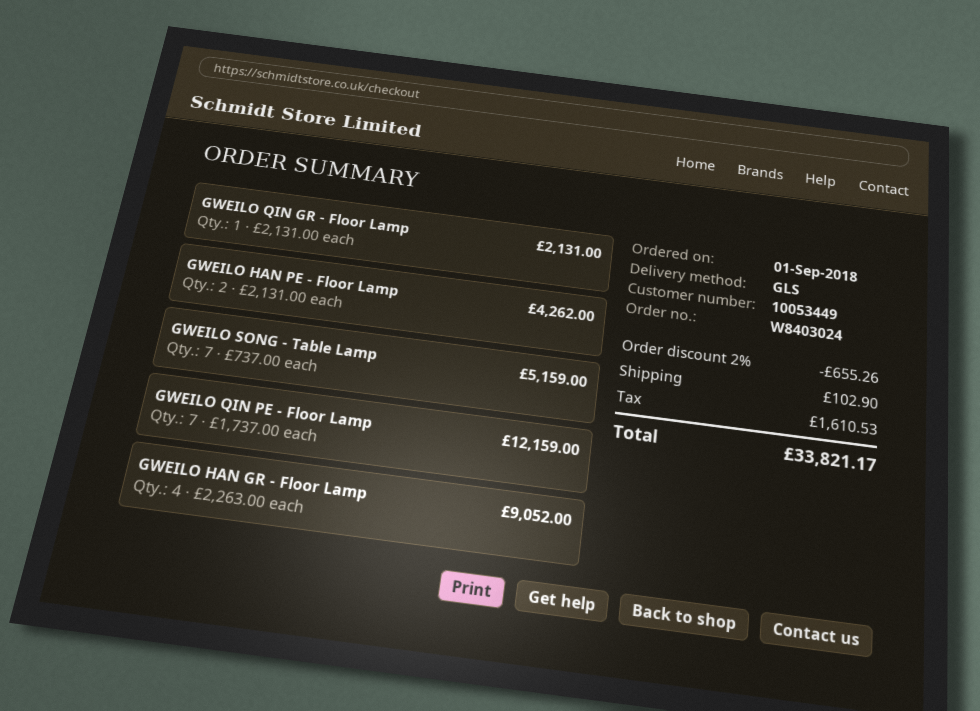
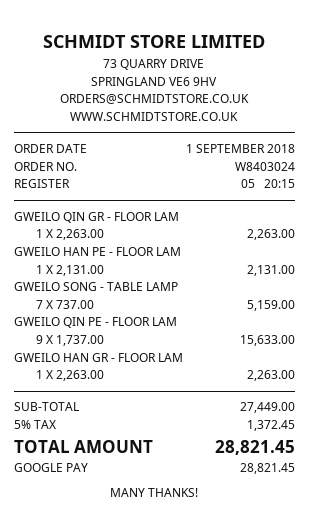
GWEILO QIN GR - Floor Lamp: 1 x 2131.00 = 2131.00 -> 1 x 2263.00 = 2263.00
GWEILO HAN PE - Floor Lamp: 2 x 2131.00 = 4262.00 -> 1 x 2131.00 = 2131.00
GWEILO QIN PE - Floor Lamp: 7 x 1737.00 = 12159.00 -> 9 x 1737.00 = 15633.00
GWEILO HAN GR - Floor Lamp: 4 x 2263.00 = 9052.00 -> 1 x 2263.00 = 2263.00
discount: 2% = 655.26 -> none
shipping: 102.90 -> none
tax: 1610.53 -> 1372.45
total: 33821.17 -> 28821.45

